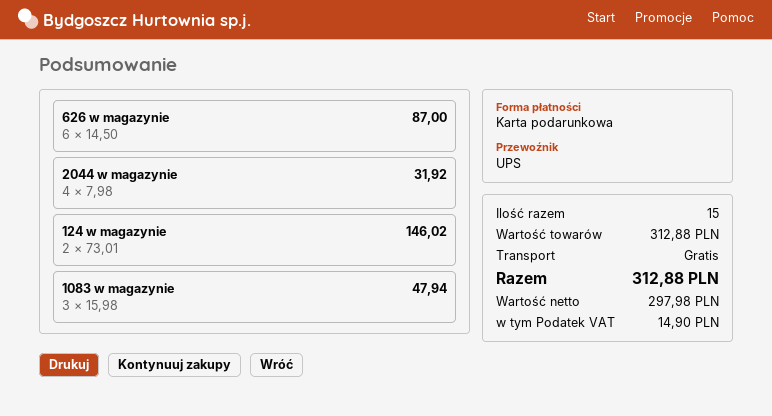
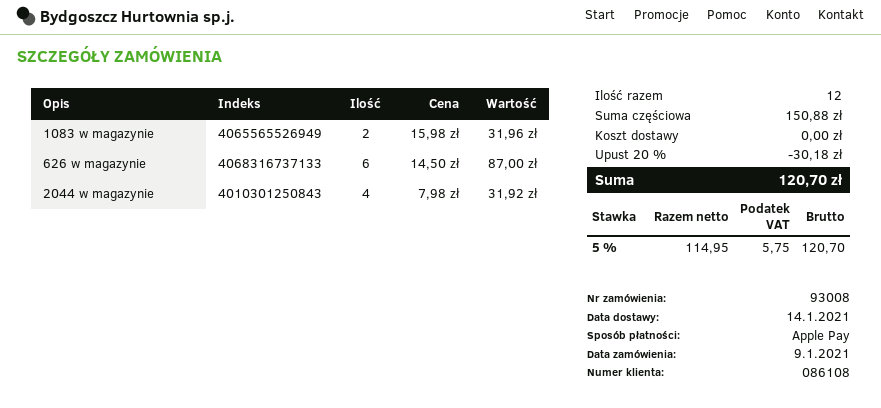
payment method: gift card -> Apple Pay
124 w magazynie: 2 x 73.01 = 146.02 -> none
1083 w magazynie: 3 x 15.98 = 47.94 -> 2 x 15.98 = 31.96
total quantity: 15 -> 12
subtotal: 312.88 -> 150.88
discount: none -> 20% = 30.18
net: 297.98 -> 114.95
tax: 14.90 -> 5.75
total: 312.88 -> 120.70

